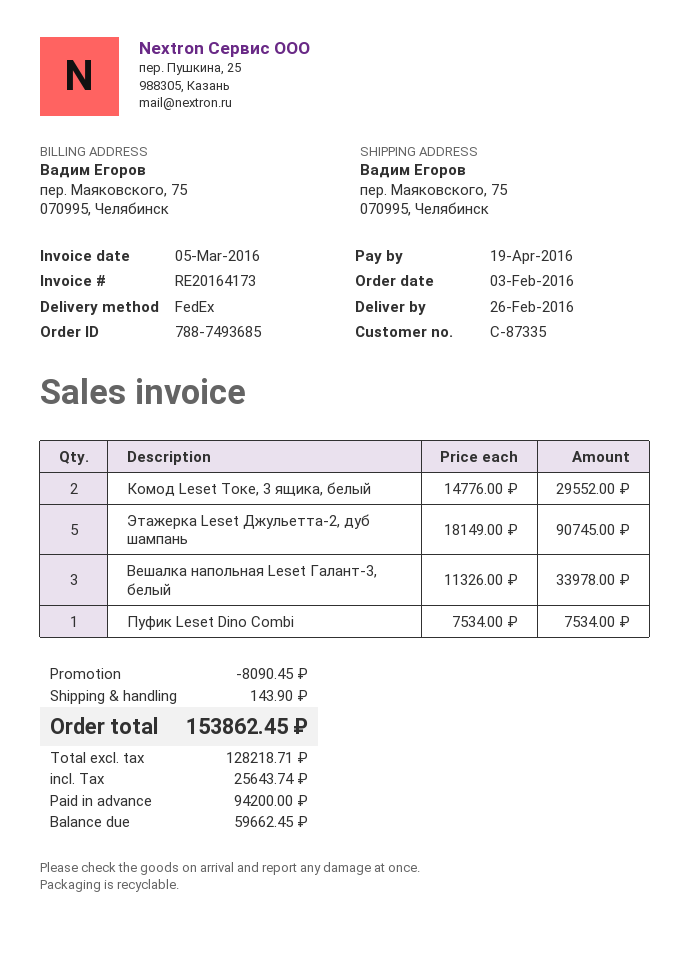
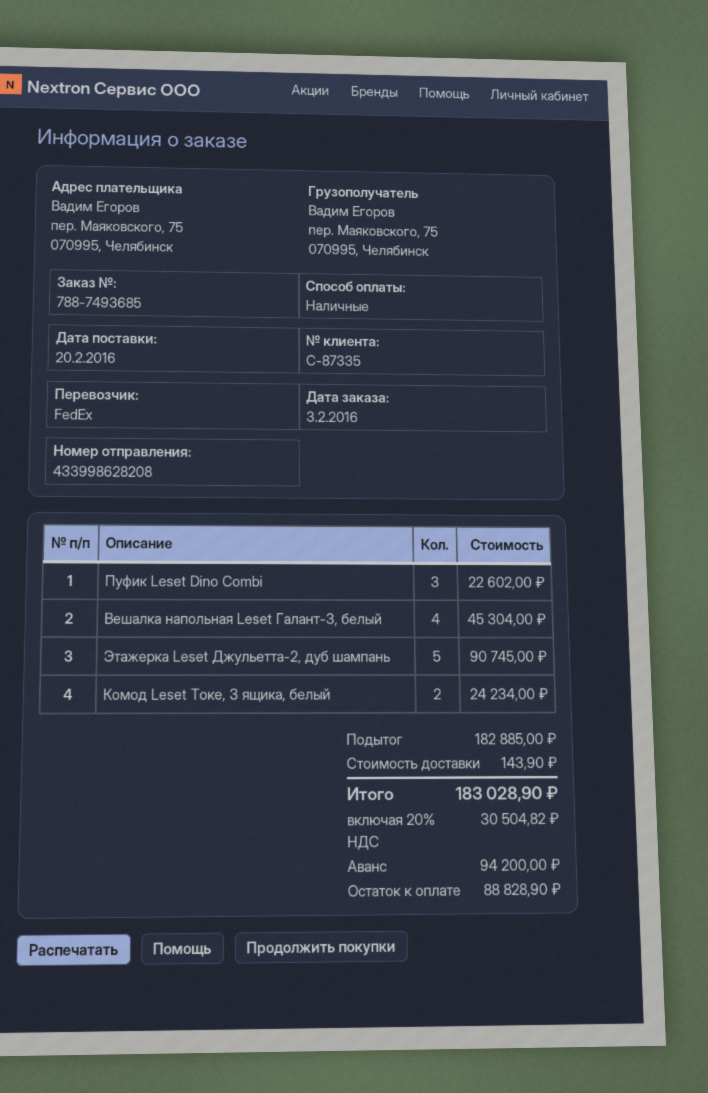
delivery date: 2016-02-26 -> 2016-02-20
Комод Leset Токе, 3 ящика, белый: 2 for 29552.00 -> 2 for 24234.00
Вешалка напольная Leset Галант-3, белый: 3 for 33978.00 -> 4 for 45304.00
Пуфик Leset Dino Combi: 1 for 7534.00 -> 3 for 22602.00
discount: 8090.45 -> none
tax: 25643.74 -> 30504.82
total: 153862.45 -> 183028.90
balance: 59662.45 -> 88828.90

